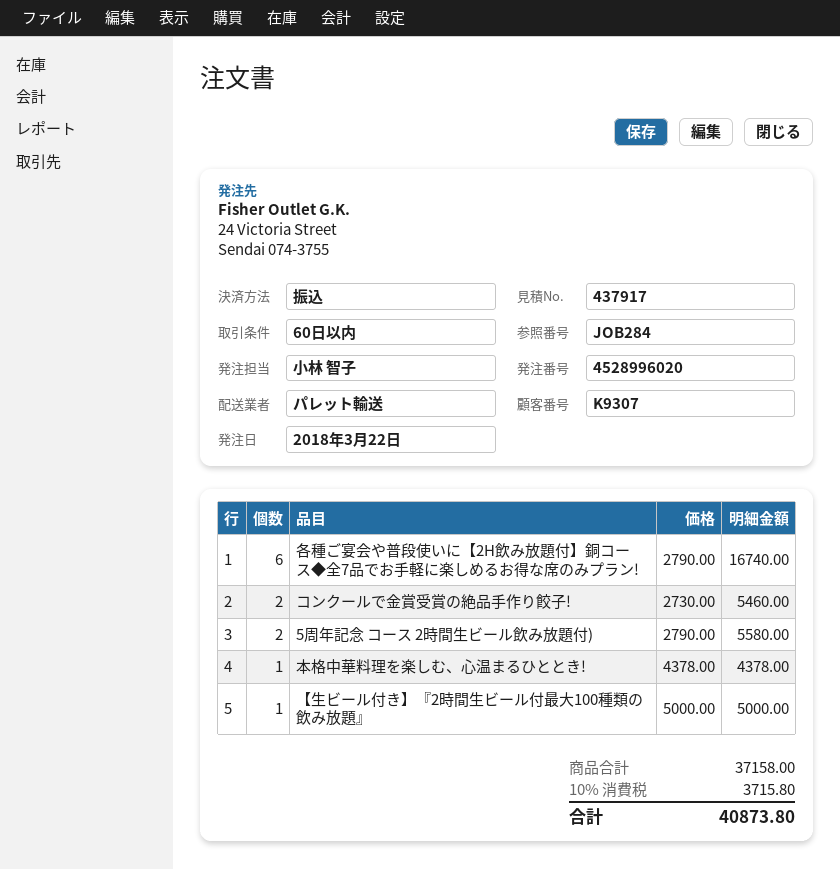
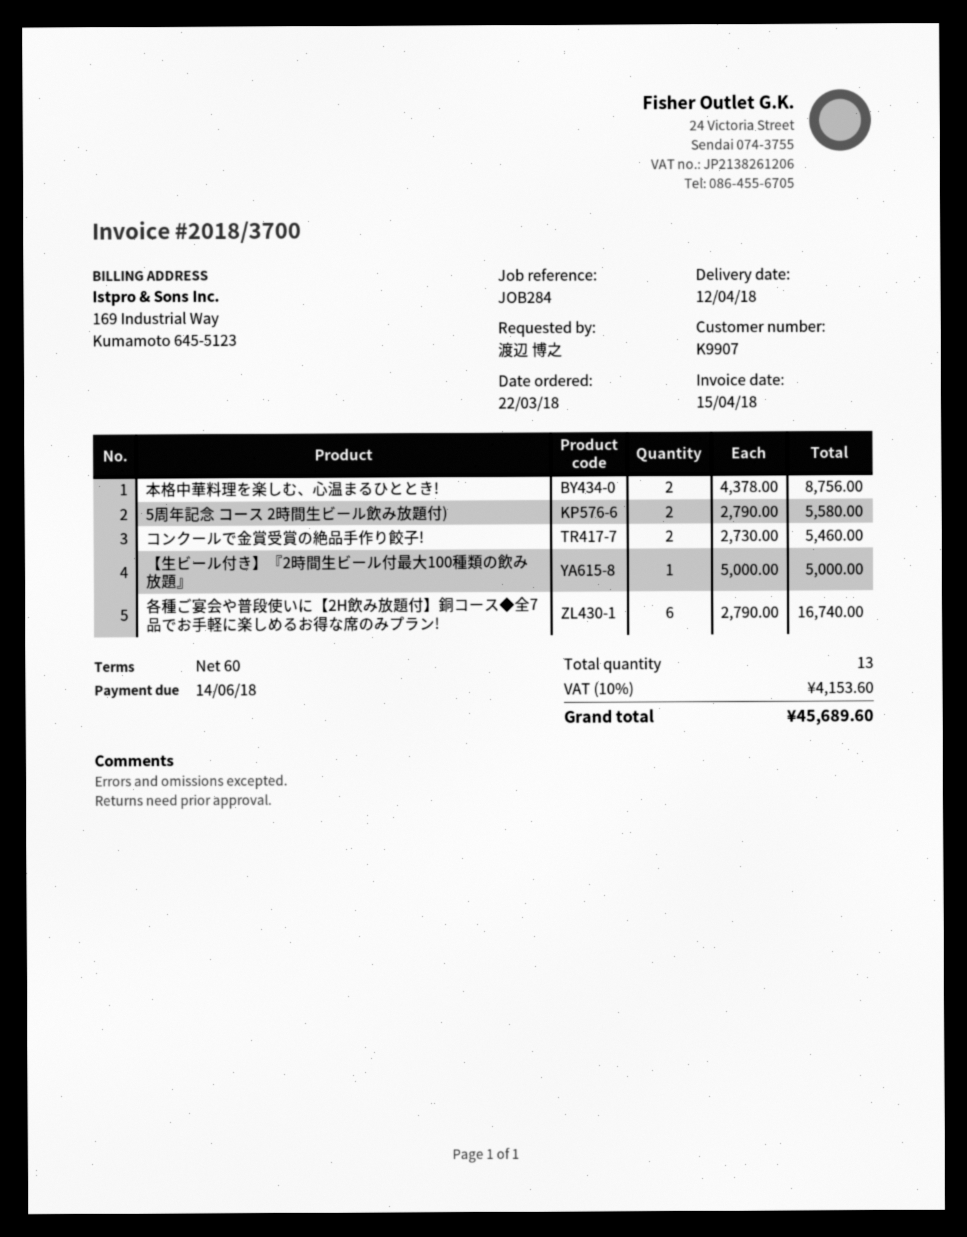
customer number: K9307 -> K9907
ordered by: 小林 智子 -> 渡辺 博之
本格中華料理を楽しむ、心温まるひととき!: 1 x 4378.00 = 4378.00 -> 2 x 4378.00 = 8756.00
tax: 10% = 3715.80 -> 10% = 4153.60
total: 40873.80 -> 45689.60

